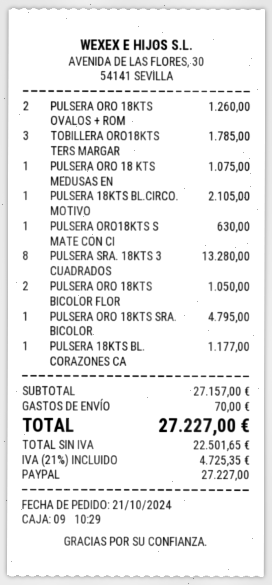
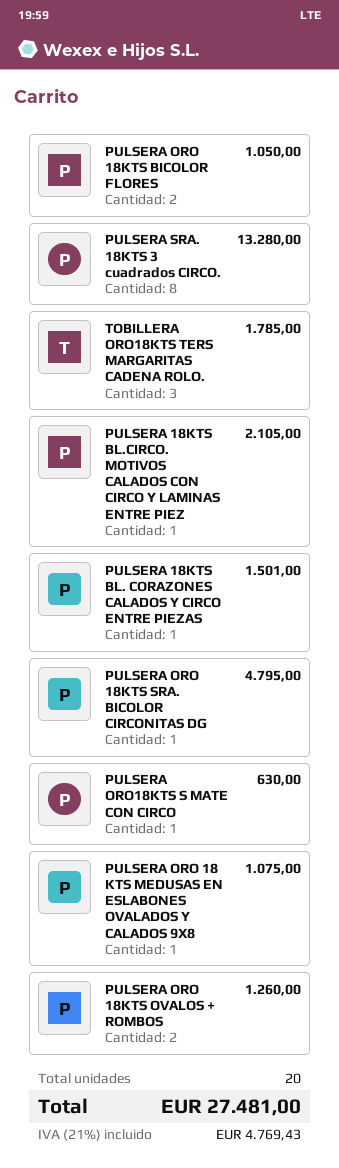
PULSERA 18KTS BL. CORAZONES CA: 1 for 1177.00 -> 1 for 1501.00
shipping: 70.00 -> none
tax: 21% = 4725.35 -> 21% = 4769.43
total: 27227.00 -> 27481.00

